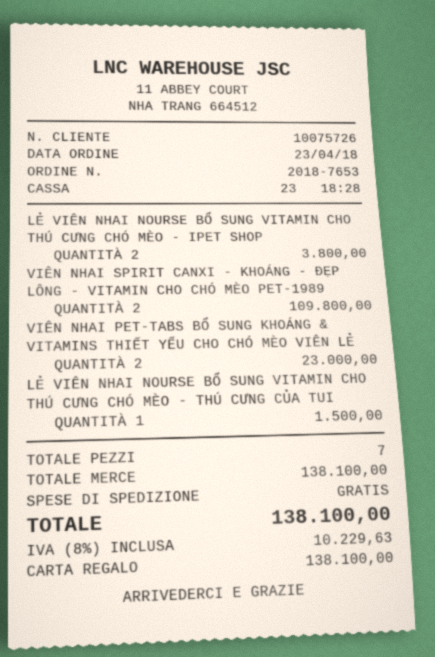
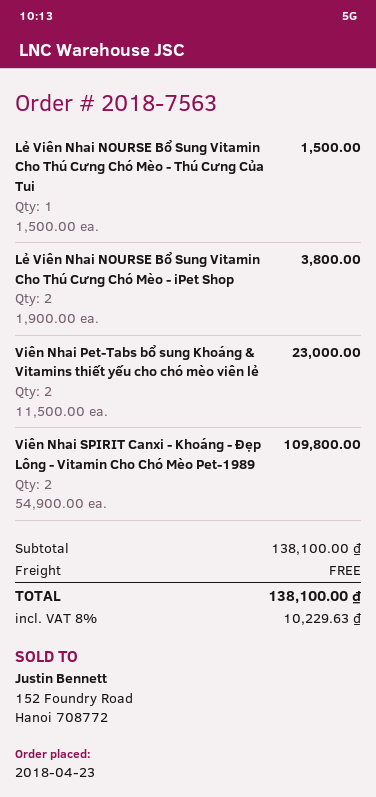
order number: 2018-7653 -> 2018-7563

